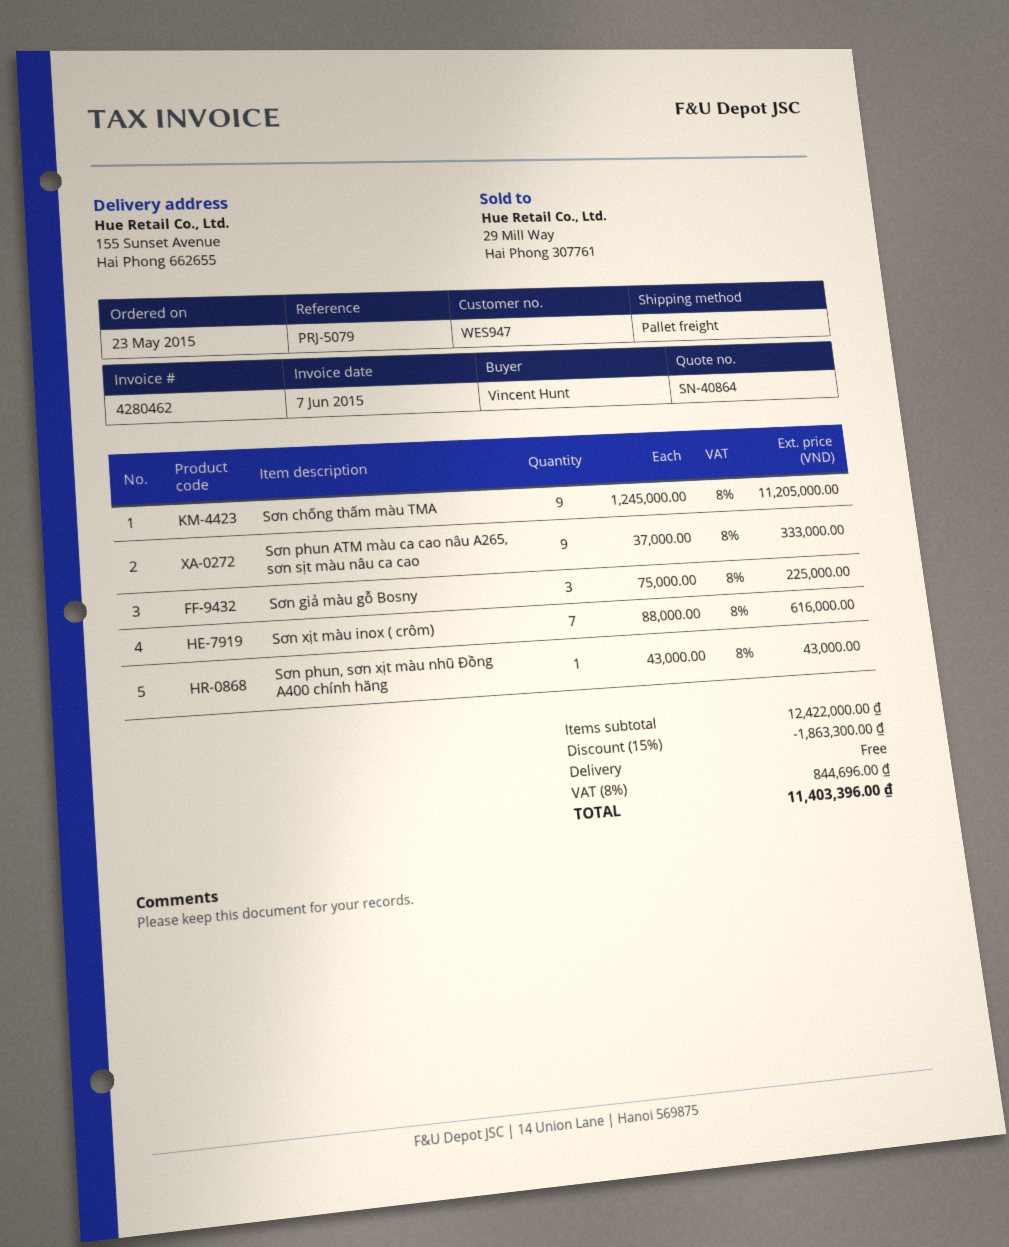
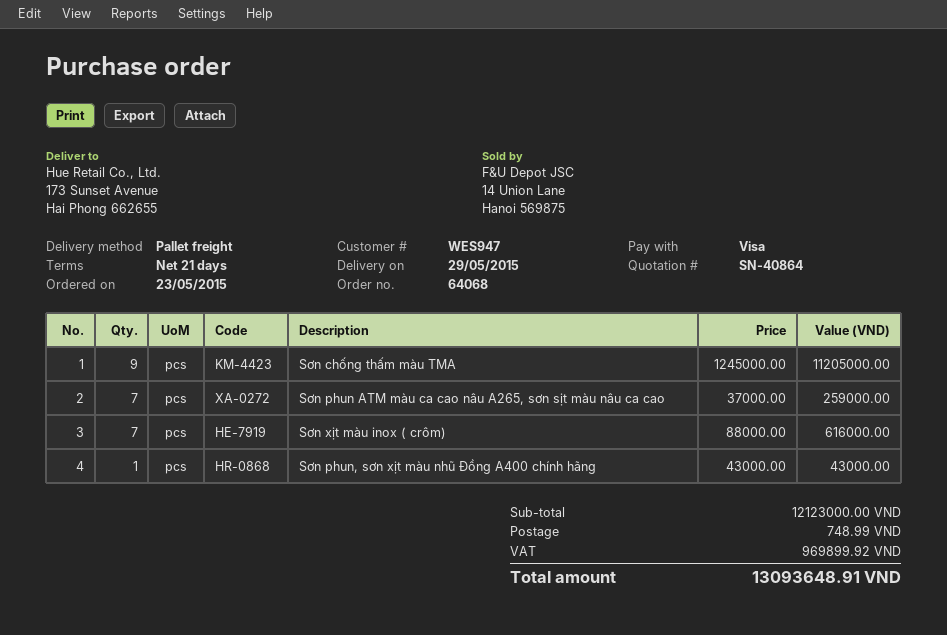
ship to: 155 Sunset Avenue, Hai Phong 662655 -> 173 Sunset Avenue, Hai Phong 662655
Sơn phun ATM màu ca cao nâu A265, sơn sịt màu nâu ca cao: 9 x 37000.00 = 333000.00 -> 7 x 37000.00 = 259000.00
Sơn giả màu gỗ Bosny: 3 x 75000.00 = 225000.00 -> none
subtotal: 12422000.00 -> 12123000.00
discount: 15% = 1863300.00 -> none
shipping: 0.00 -> 748.99
tax: 844696.00 -> 969899.92
total: 11403396.00 -> 13093648.91

